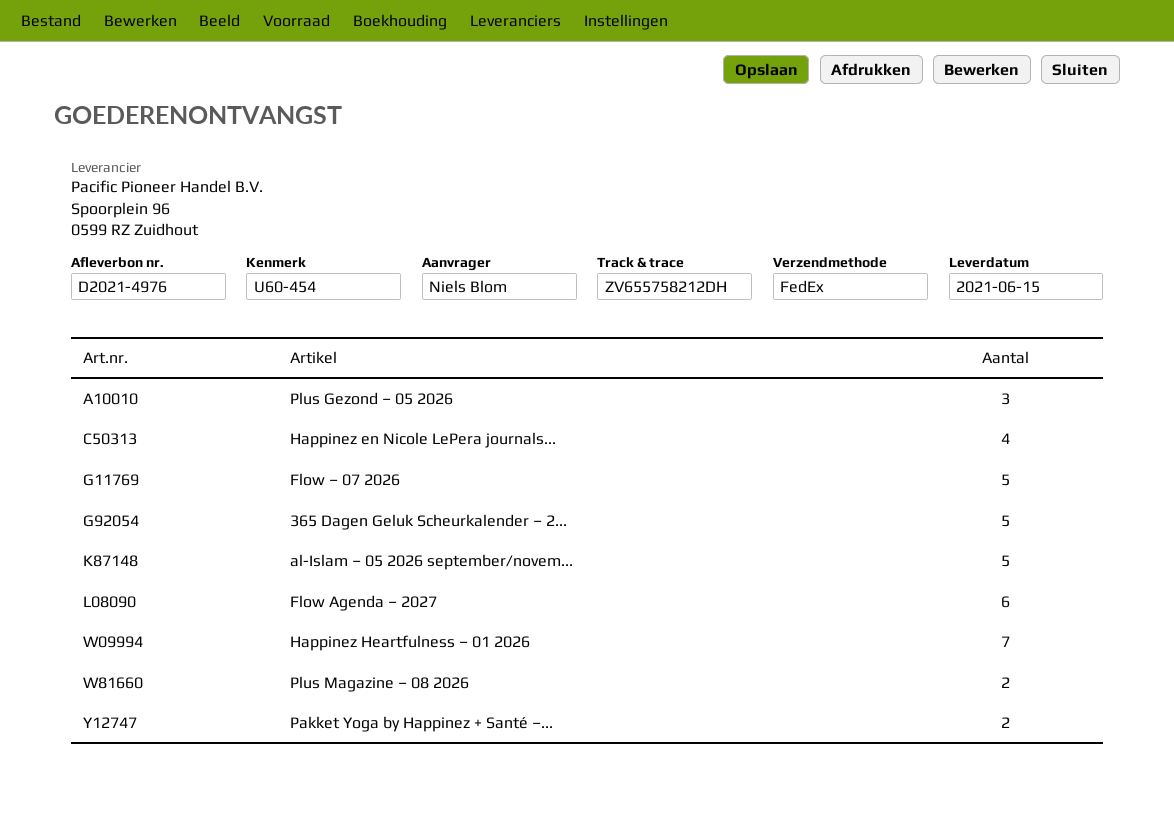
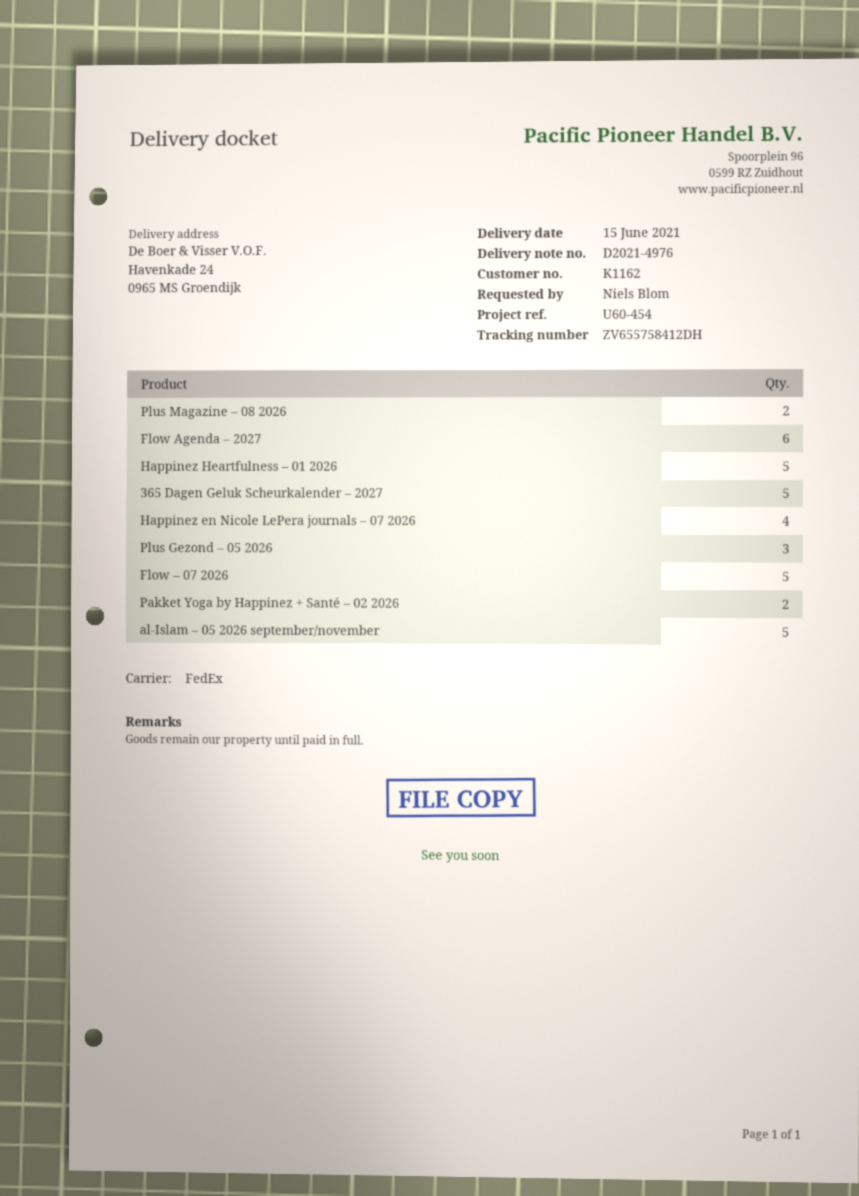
tracking number: ZV655758212DH -> ZV655758412DH
Happinez Heartfulness – 01 2026: 7 -> 5

